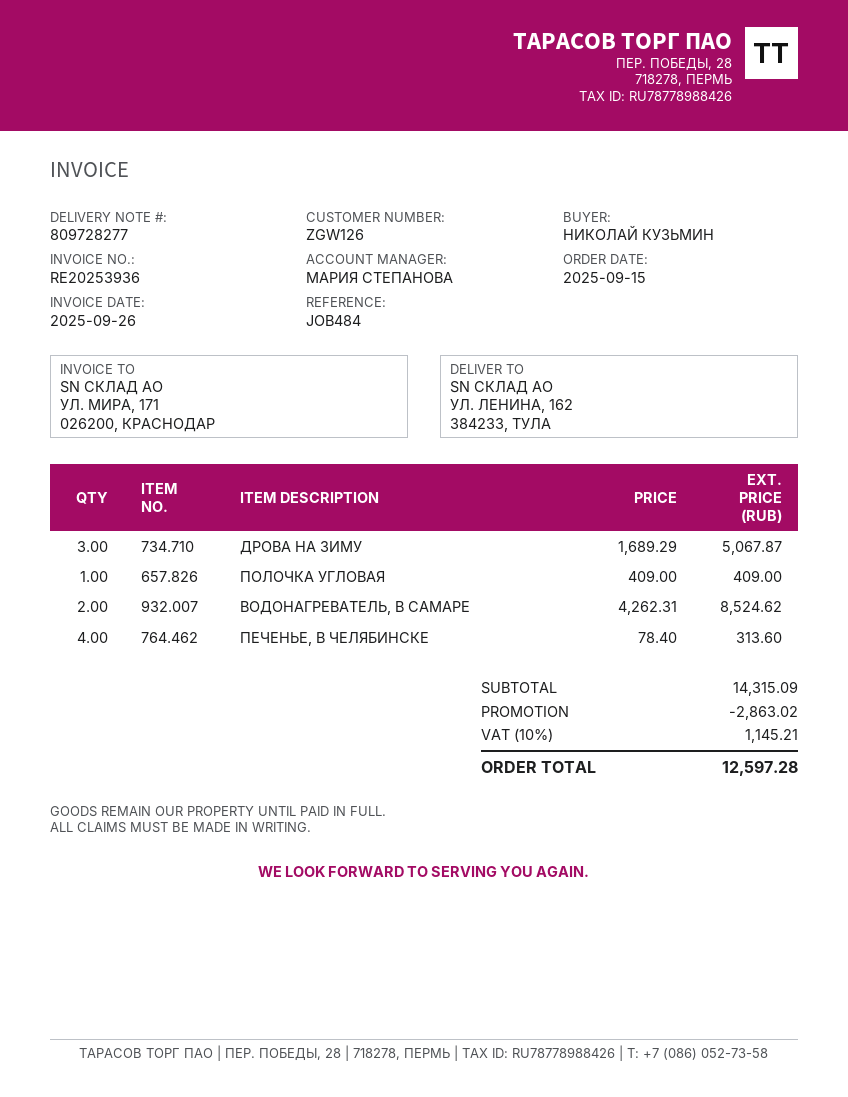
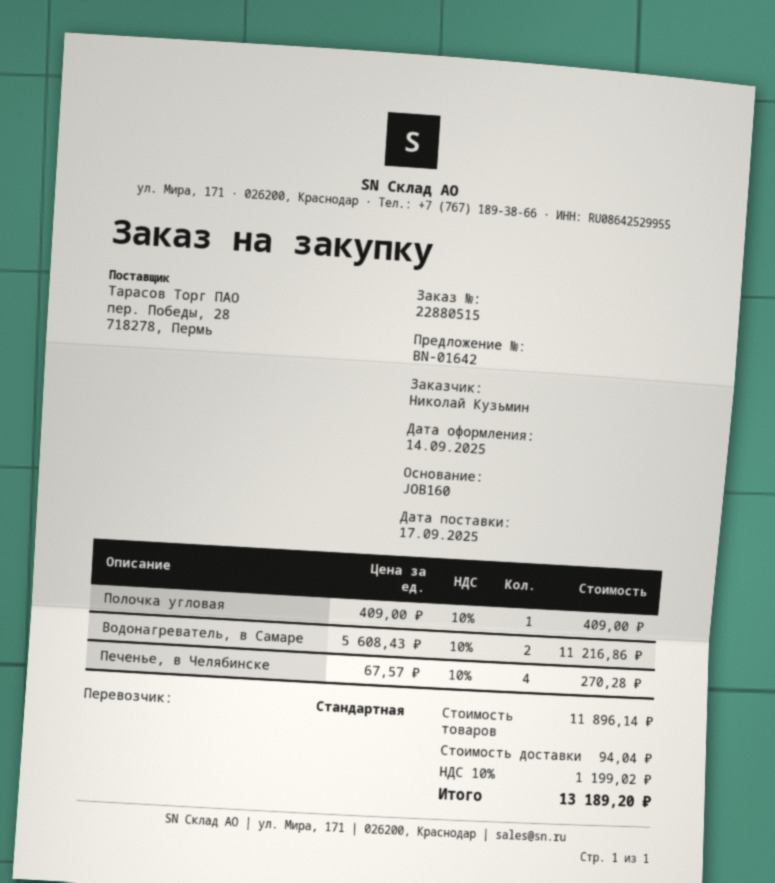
order date: 2025-09-15 -> 2025-09-14
reference: JOB484 -> JOB160
ДРОВА НА ЗИМУ: 3 x 1689.29 = 5067.87 -> none
ВОДОНАГРЕВАТЕЛЬ, В САМАРЕ: 2 x 4262.31 = 8524.62 -> 2 x 5608.43 = 11216.86
ПЕЧЕНЬЕ, В ЧЕЛЯБИНСКЕ: 4 x 78.40 = 313.60 -> 4 x 67.57 = 270.28
subtotal: 14315.09 -> 11896.14
discount: 2863.02 -> none
shipping: none -> 94.04
tax: 10% = 1145.21 -> 10% = 1199.02
total: 12597.28 -> 13189.20

